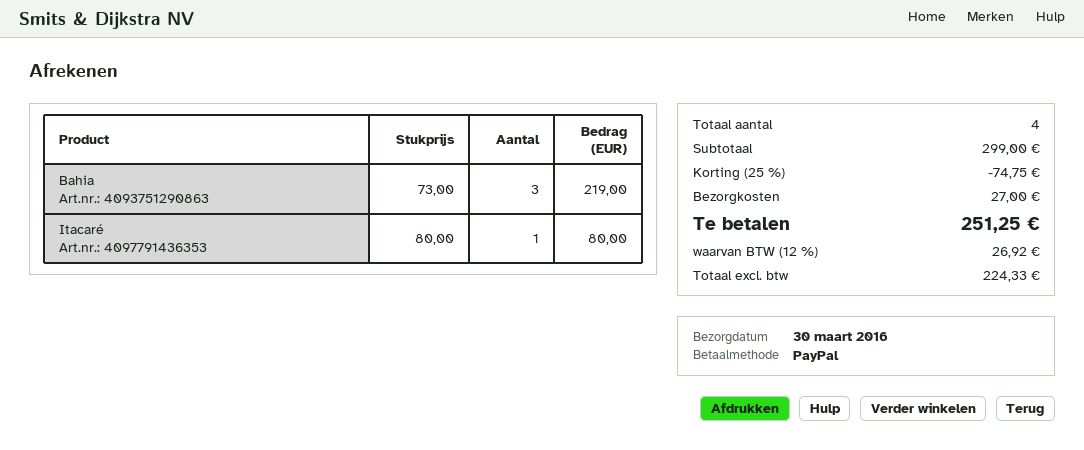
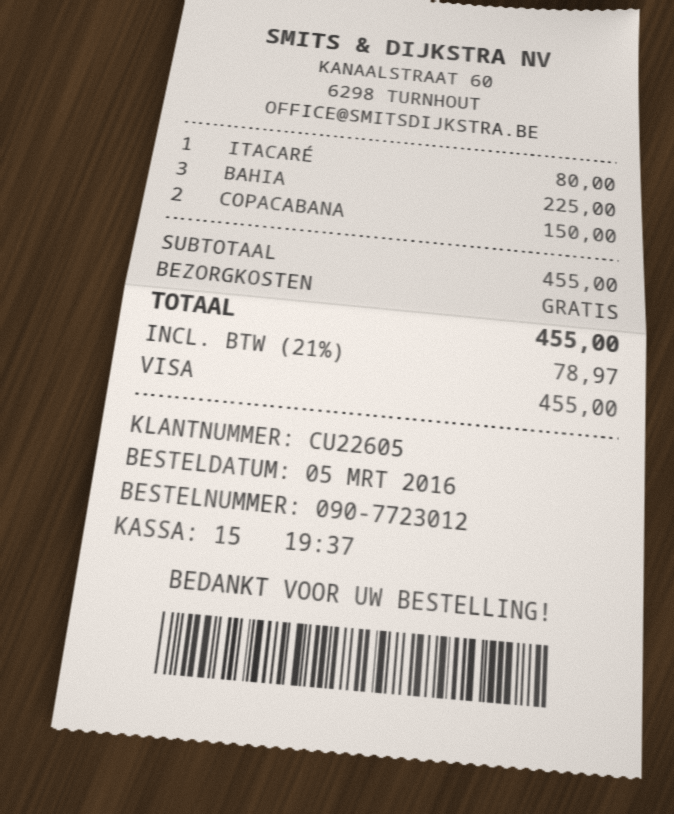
payment method: PayPal -> Visa
Bahia: 3 for 219.00 -> 3 for 225.00
COPACABANA: none -> 2 for 150.00
subtotal: 299.00 -> 455.00
discount: 25% = 74.75 -> none
shipping: 27.00 -> 0.00
tax: 12% = 26.92 -> 21% = 78.97
total: 251.25 -> 455.00

